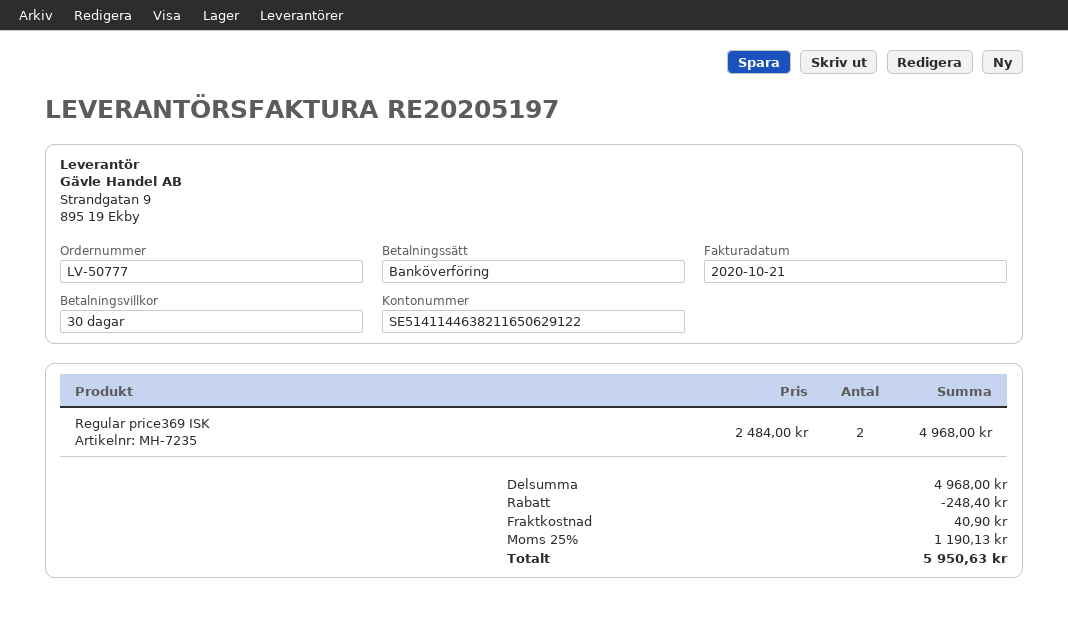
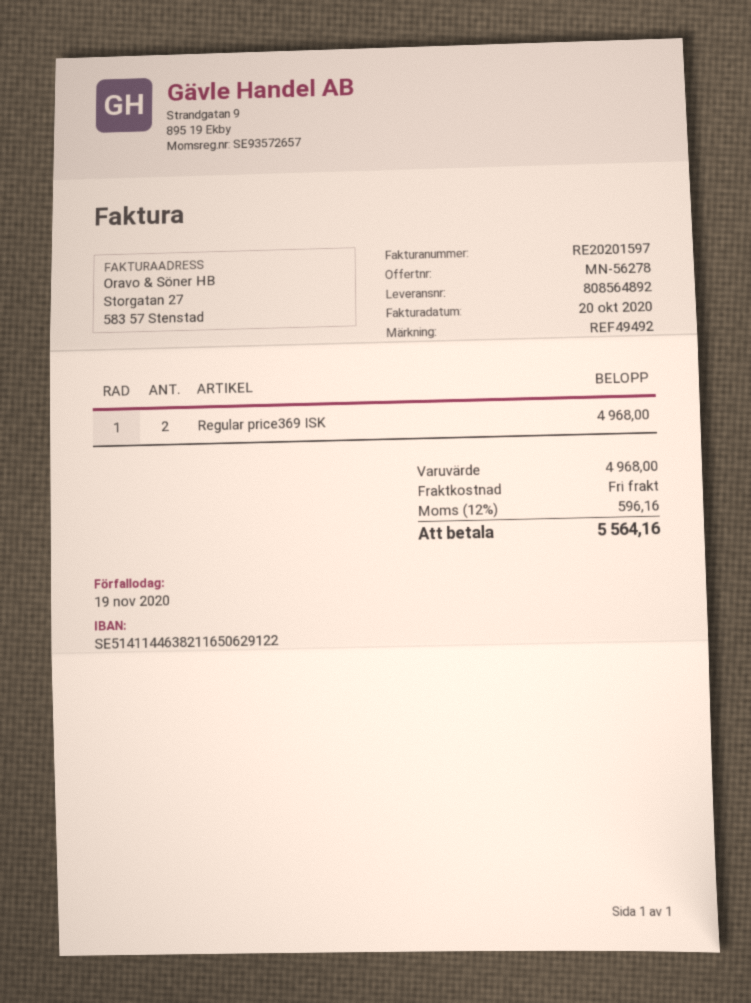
invoice number: RE20205197 -> RE20201597
invoice date: 2020-10-21 -> 2020-10-20
discount: 248.40 -> none
shipping: 40.90 -> 0.00
tax: 25% = 1190.13 -> 12% = 596.16
total: 5950.63 -> 5564.16

